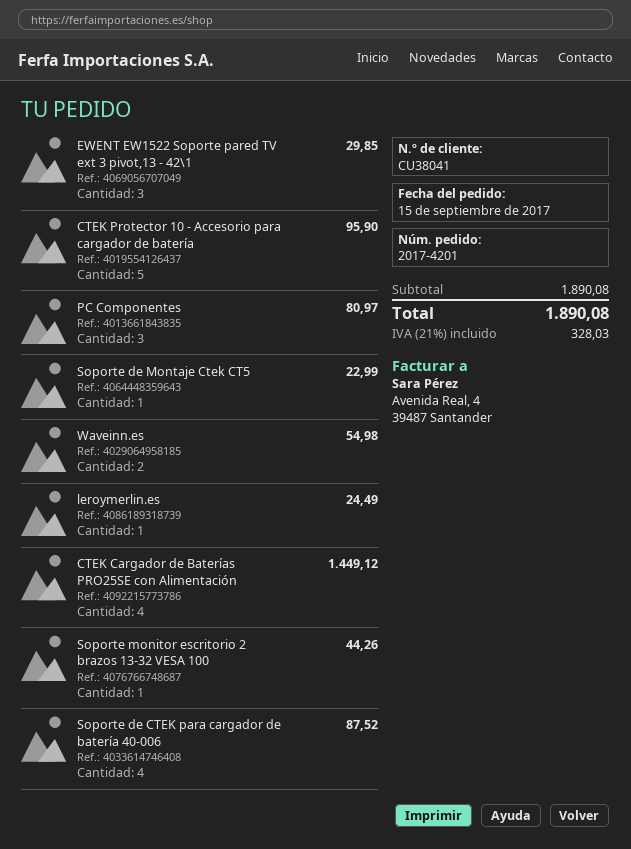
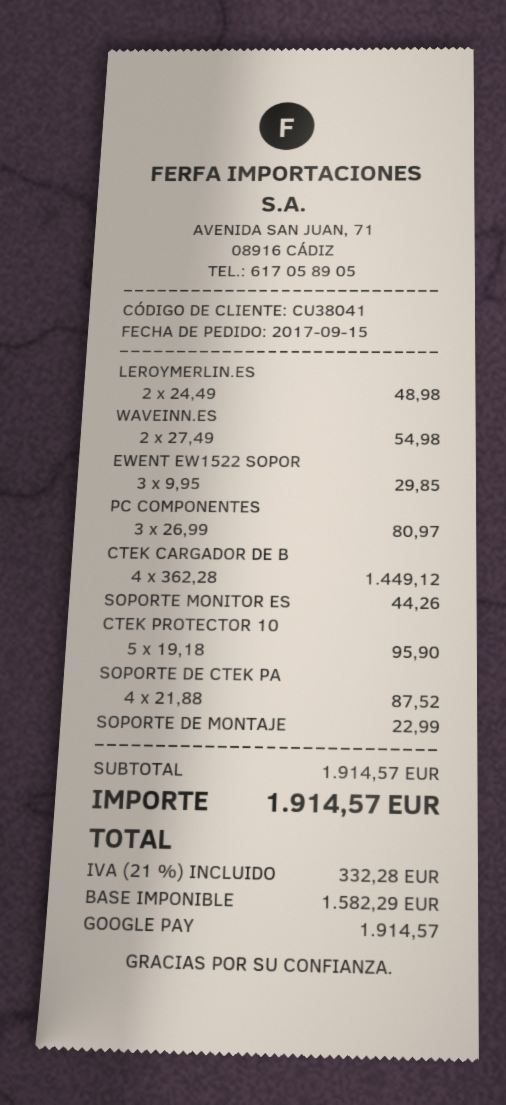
leroymerlin.es: 1 for 24.49 -> 2 for 48.98
subtotal: 1890.08 -> 1914.57
tax: 21% = 328.03 -> 21% = 332.28
total: 1890.08 -> 1914.57

